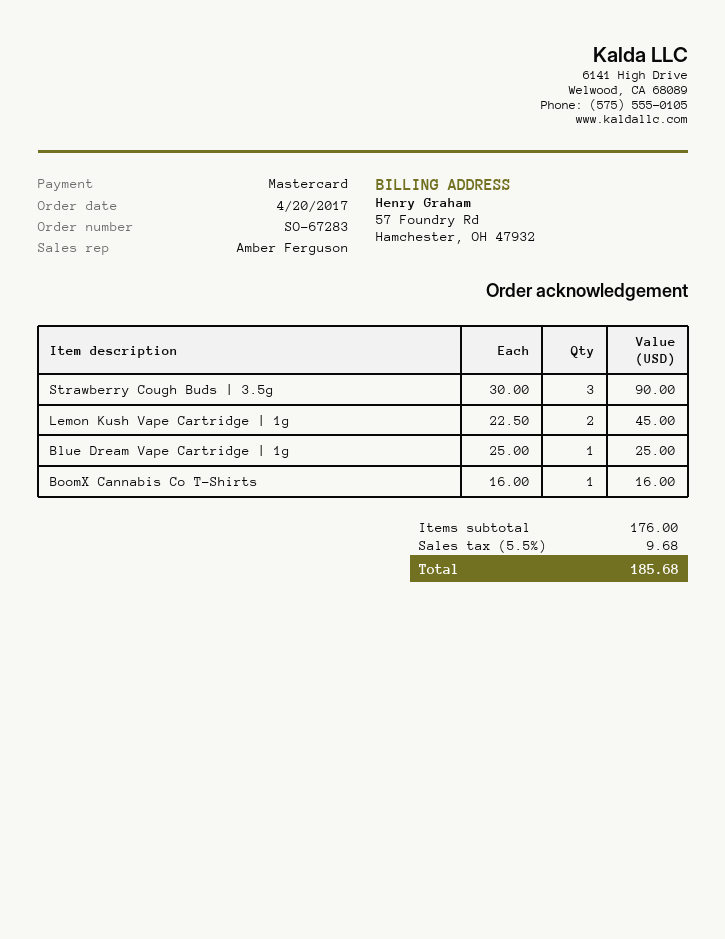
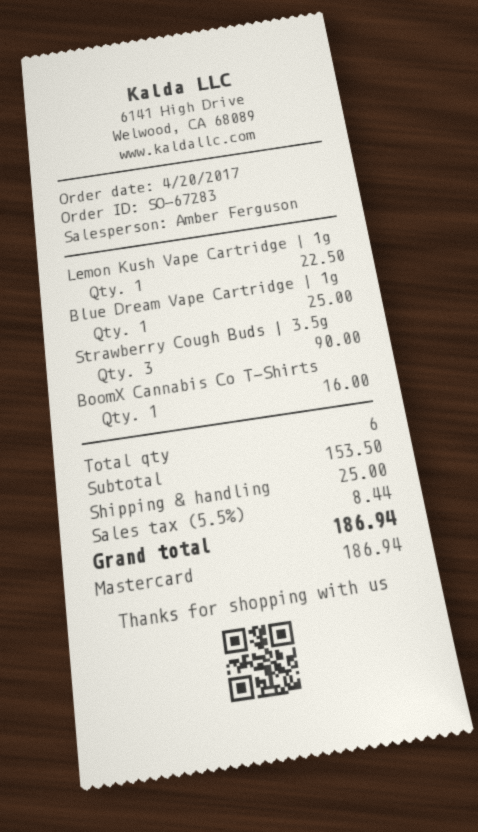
Lemon Kush Vape Cartridge | 1g: 2 for 45.00 -> 1 for 22.50
subtotal: 176.00 -> 153.50
shipping: none -> 25.00
tax: 5.5% = 9.68 -> 5.5% = 8.44
total: 185.68 -> 186.94

